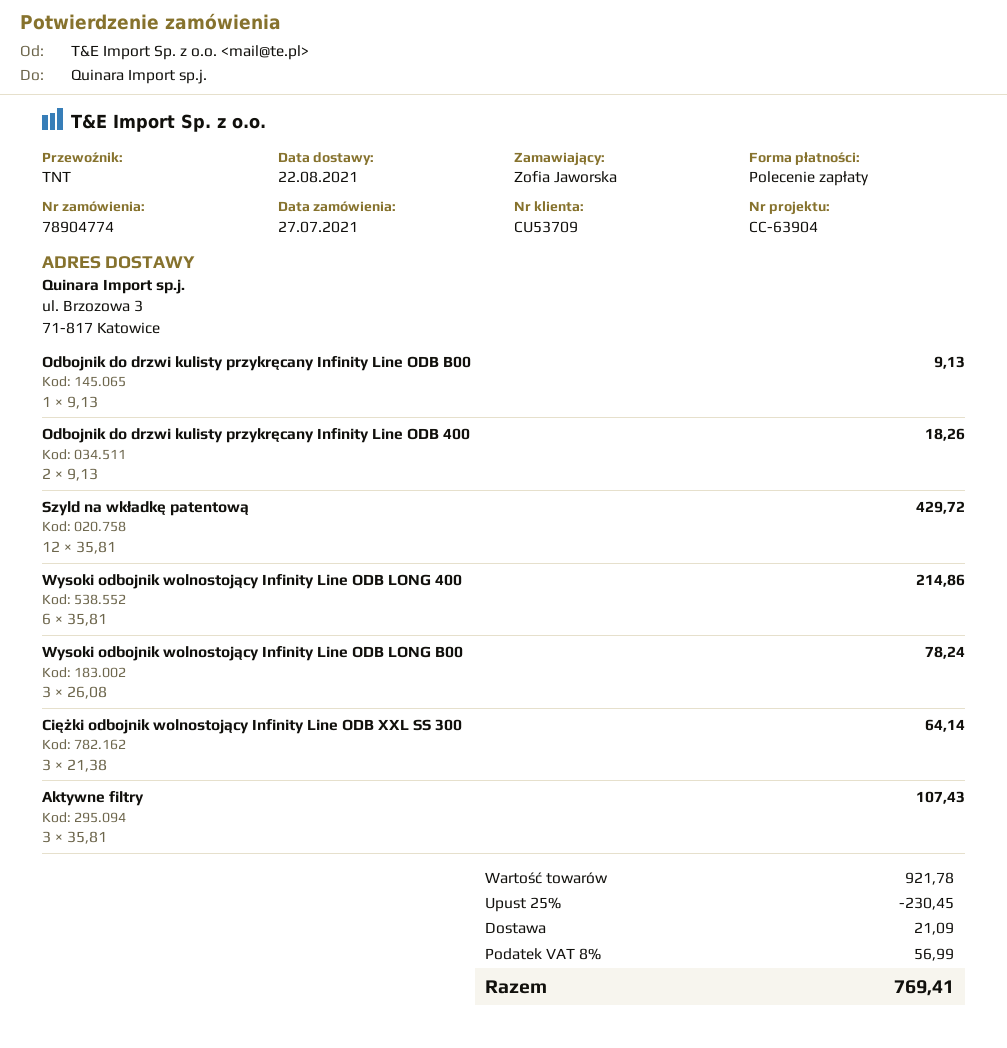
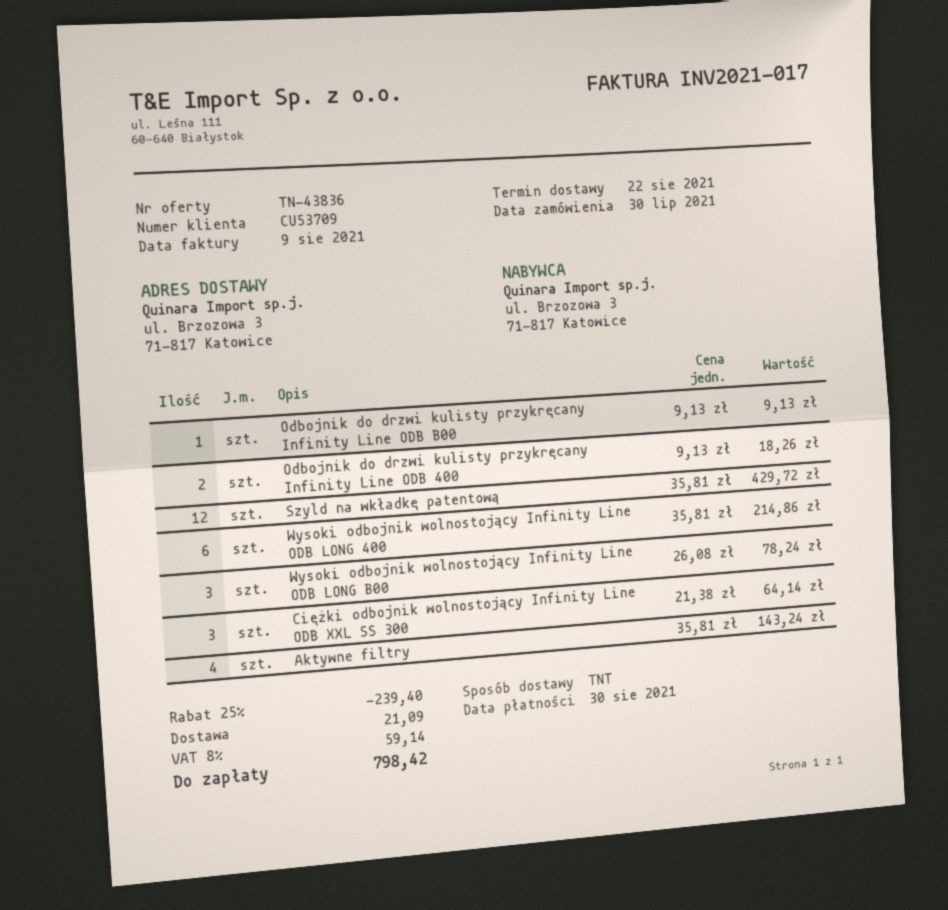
order date: 2021-07-27 -> 2021-07-30
Aktywne filtry: 3 x 35.81 = 107.43 -> 4 x 35.81 = 143.24
discount: 25% = 230.45 -> 25% = 239.40
tax: 8% = 56.99 -> 8% = 59.14
total: 769.41 -> 798.42

